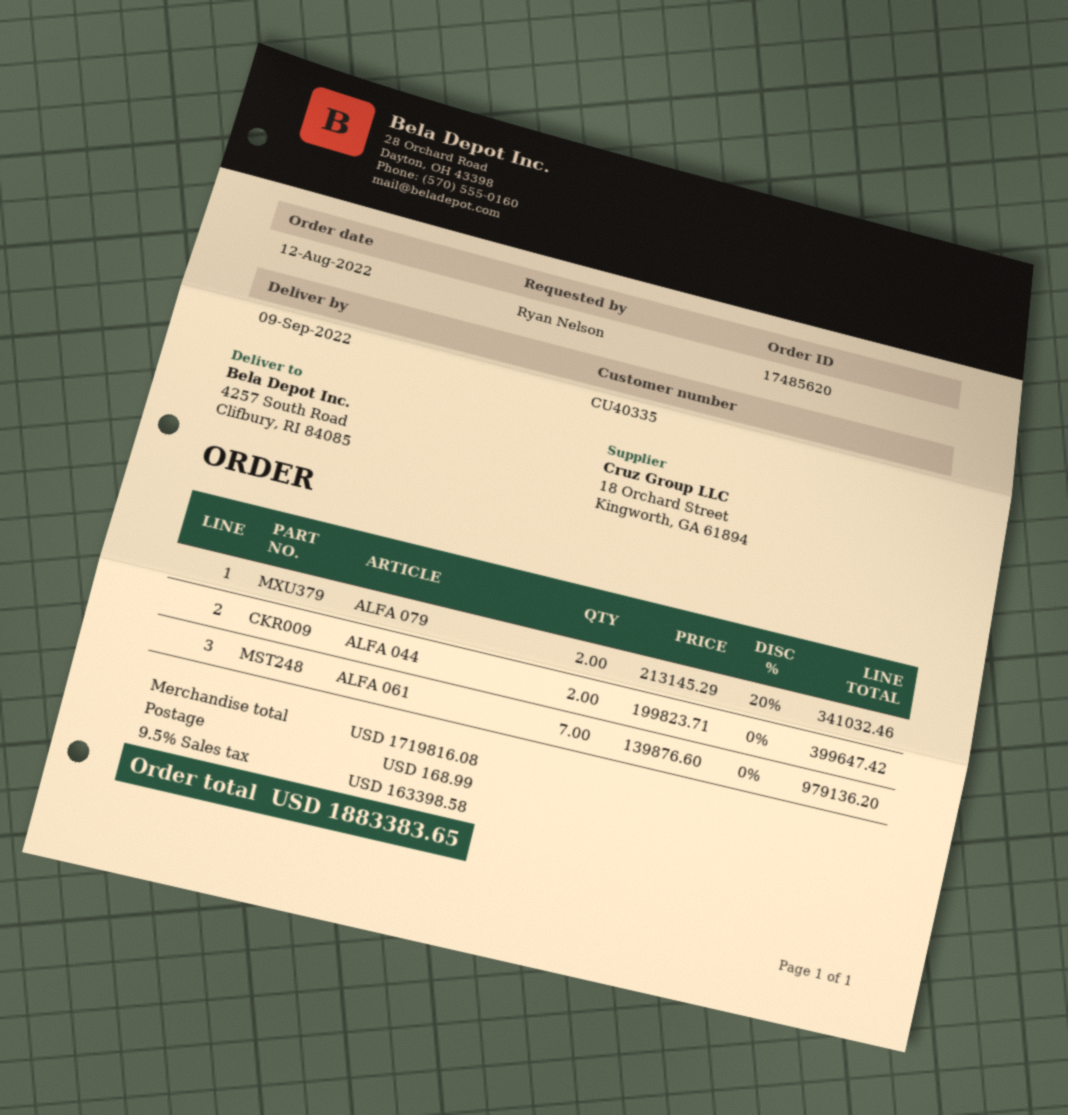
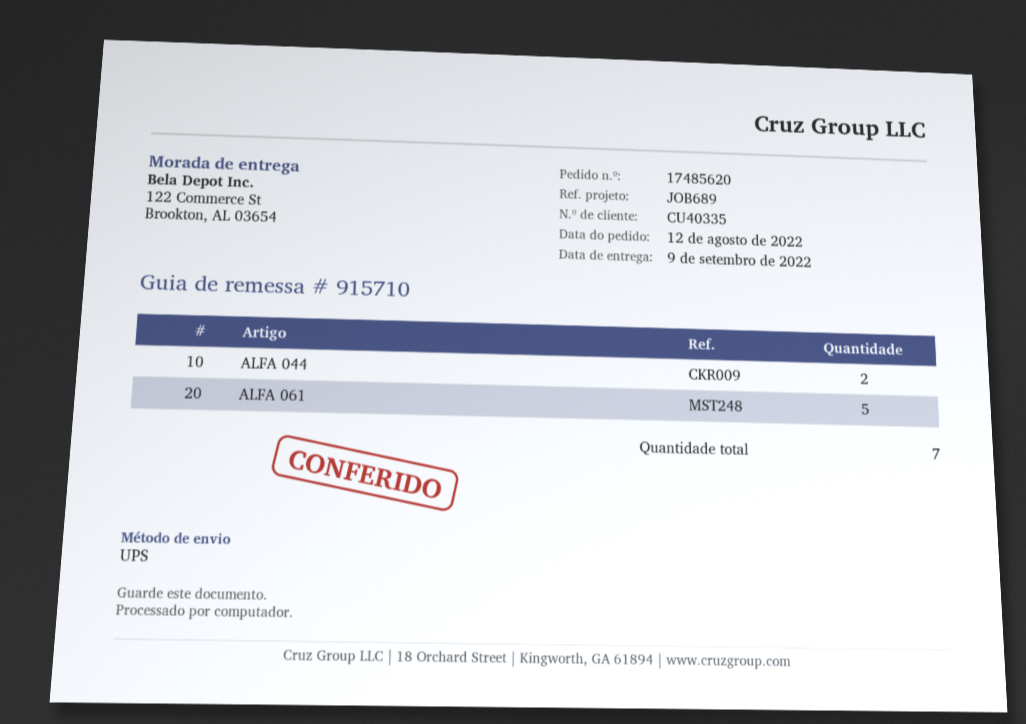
ship to: 4257 South Road, Clifbury, RI 84085 -> 122 Commerce St, Brookton, AL 03654
ALFA 079: 2 -> none
ALFA 061: 7 -> 5

